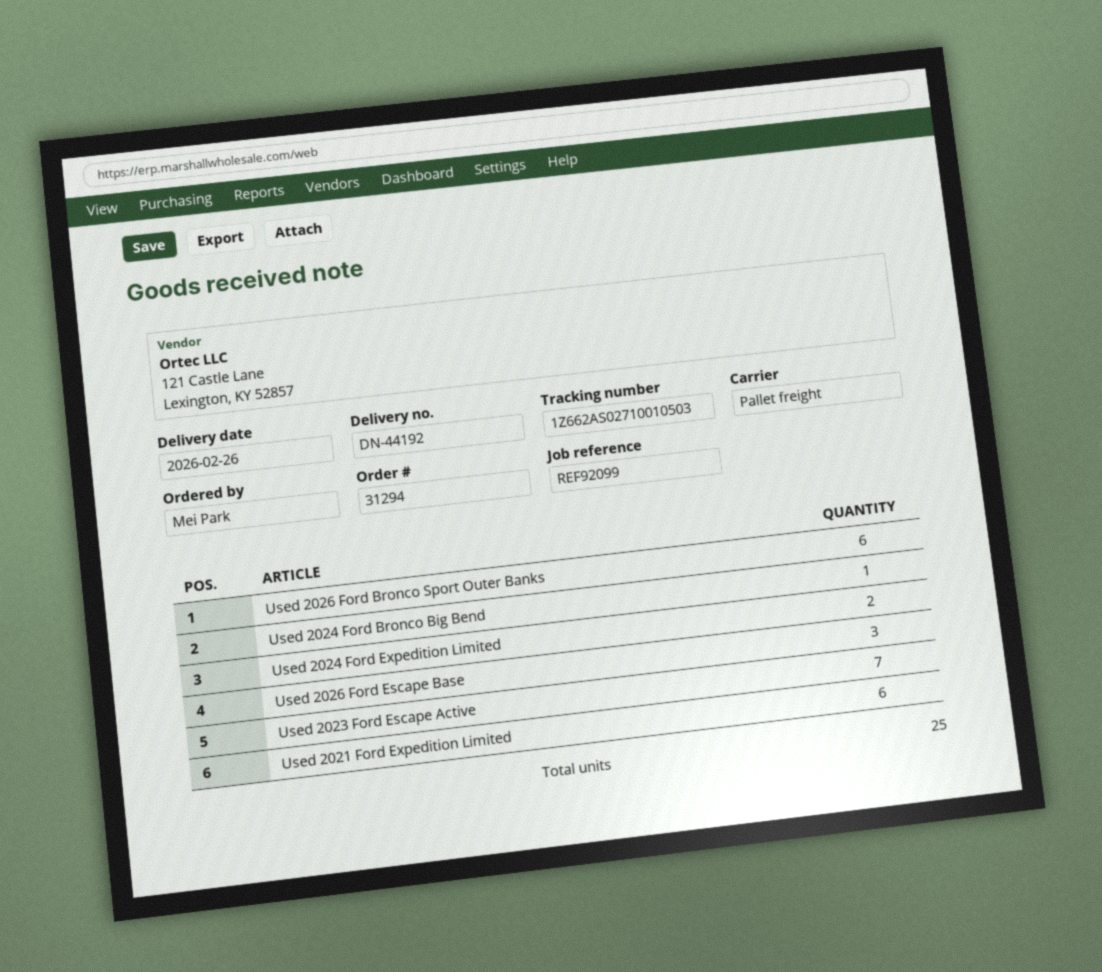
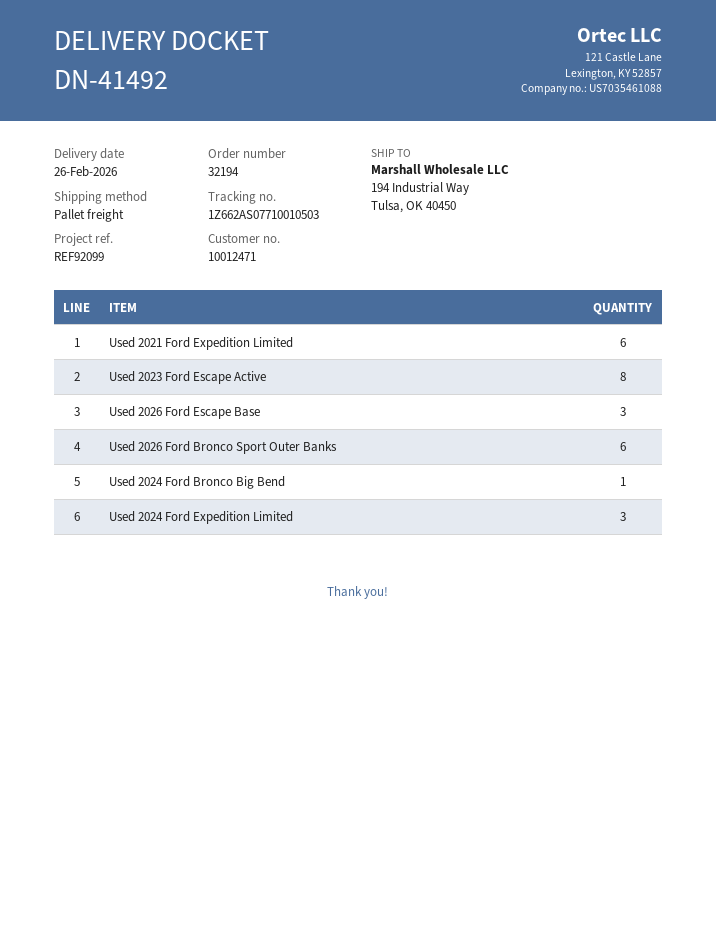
order number: 31294 -> 32194
delivery note number: DN-44192 -> DN-41492
tracking number: 1Z662AS02710010503 -> 1Z662AS07710010503
Used 2024 Ford Expedition Limited: 2 -> 3
Used 2023 Ford Escape Active: 7 -> 8

